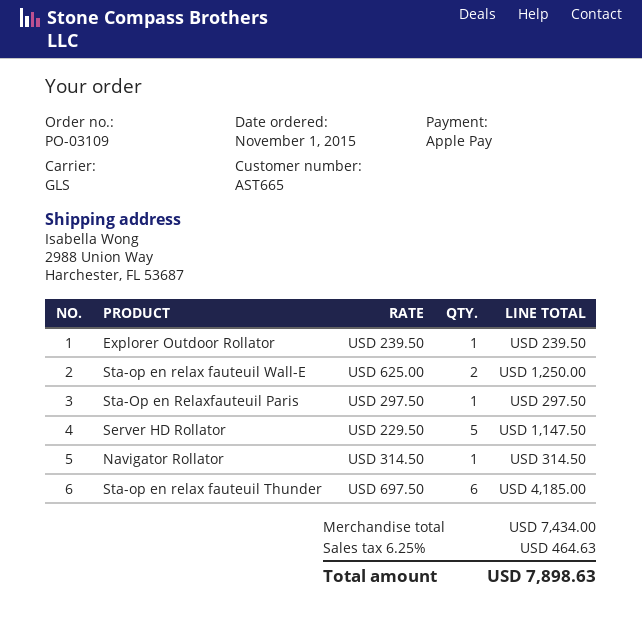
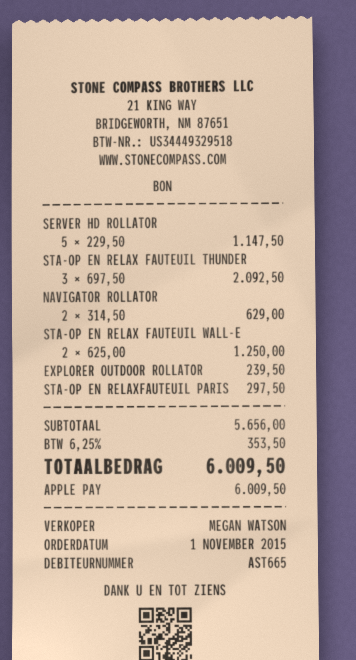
Navigator Rollator: 1 x 314.50 = 314.50 -> 2 x 314.50 = 629.00
Sta-op en relax fauteuil Thunder: 6 x 697.50 = 4185.00 -> 3 x 697.50 = 2092.50
subtotal: 7434.00 -> 5656.00
tax: 6.25% = 464.63 -> 6.25% = 353.50
total: 7898.63 -> 6009.50

